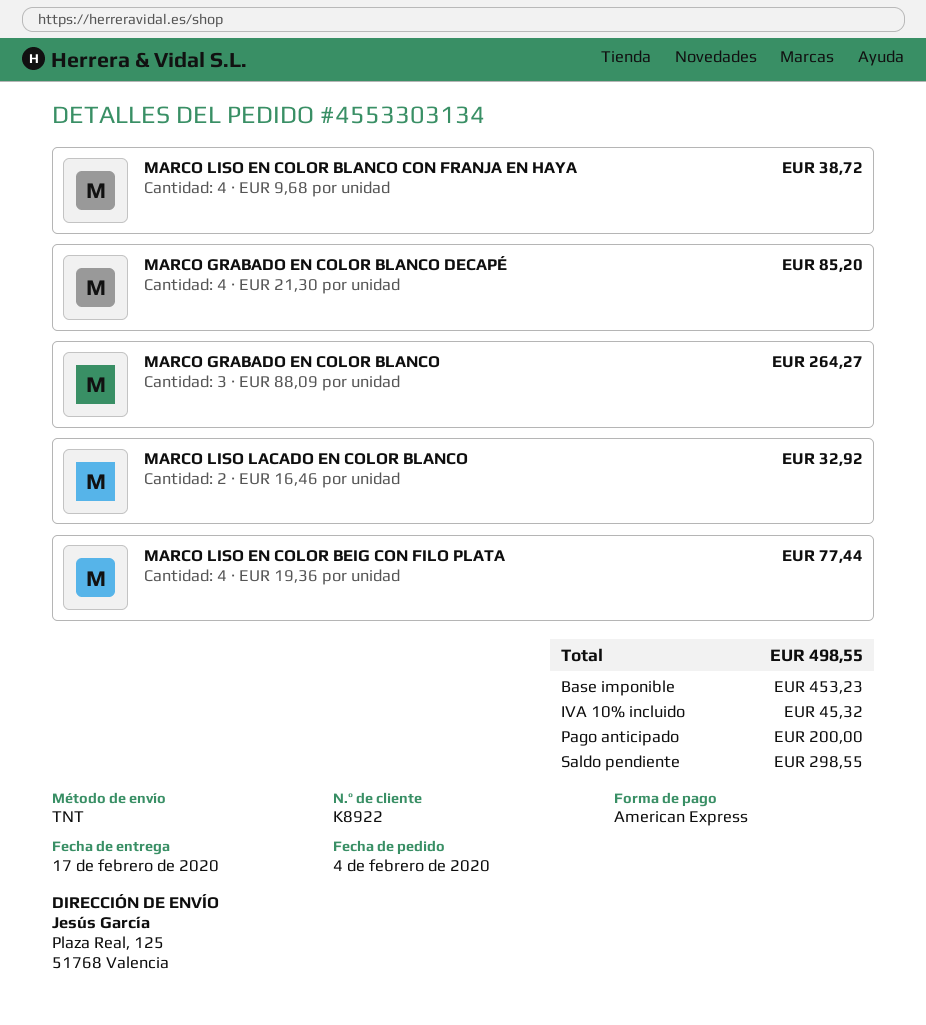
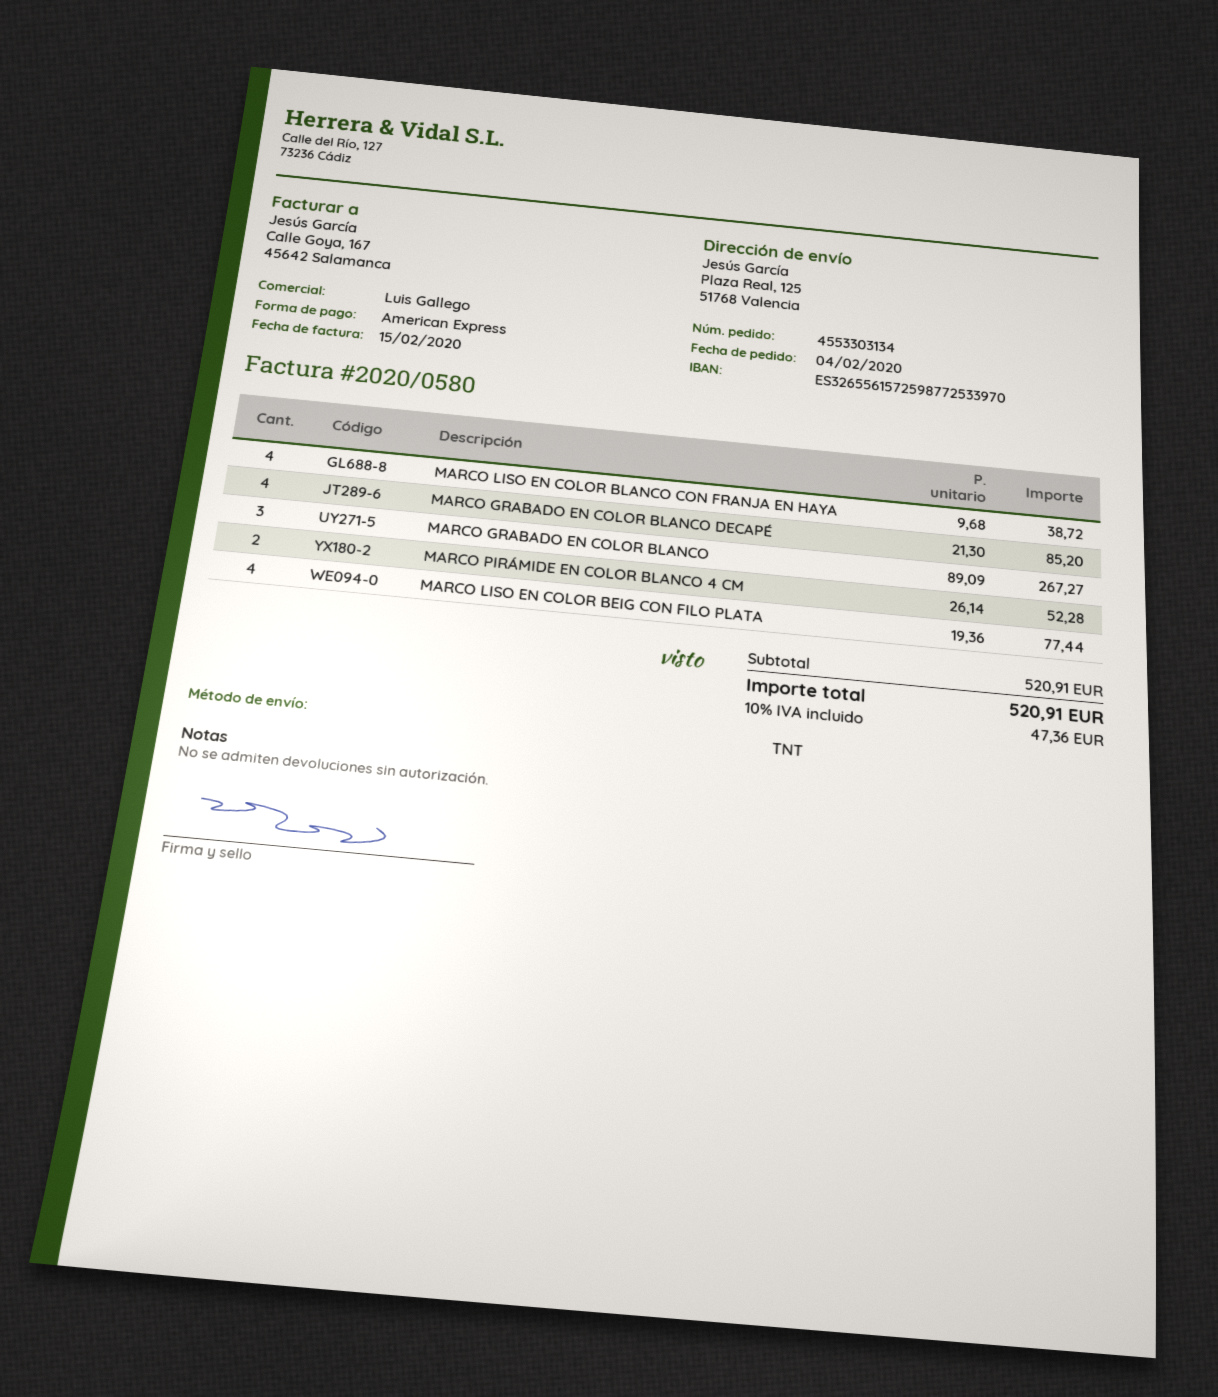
MARCO GRABADO EN COLOR BLANCO: 3 x 88.09 = 264.27 -> 3 x 89.09 = 267.27
MARCO LISO LACADO EN COLOR BLANCO: 2 x 16.46 = 32.92 -> none
MARCO PIRÁMIDE EN COLOR BLANCO 4 CM: none -> 2 x 26.14 = 52.28
tax: 10% = 45.32 -> 10% = 47.36
total: 498.55 -> 520.91

